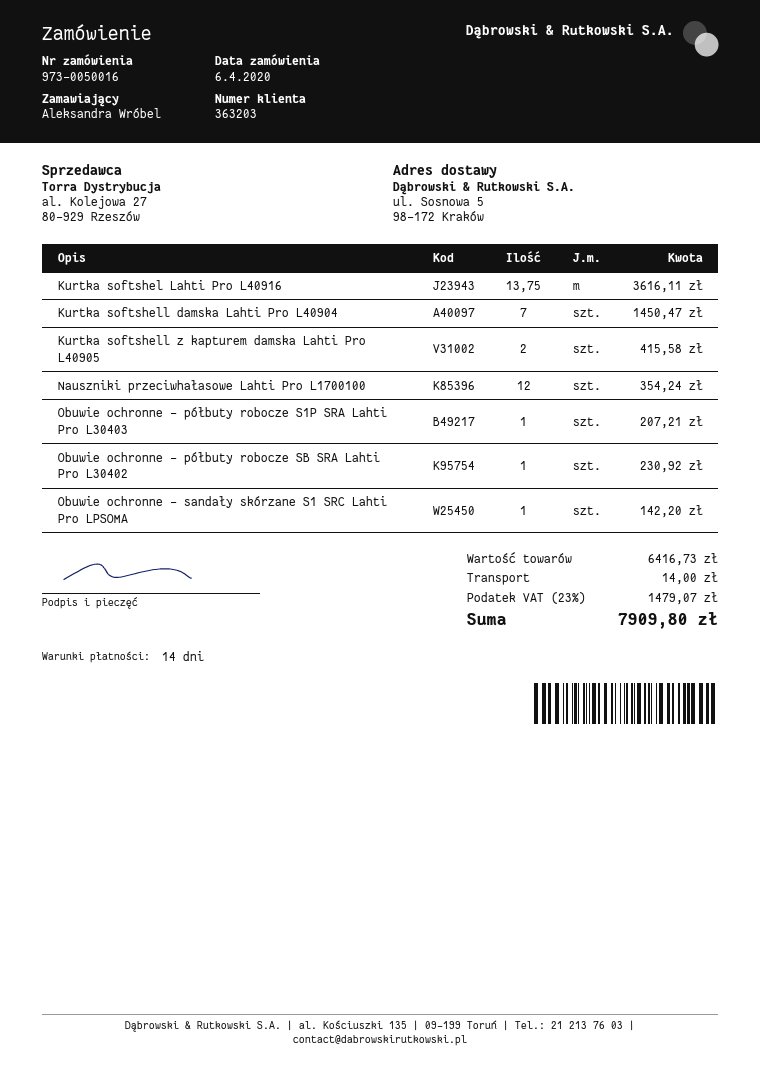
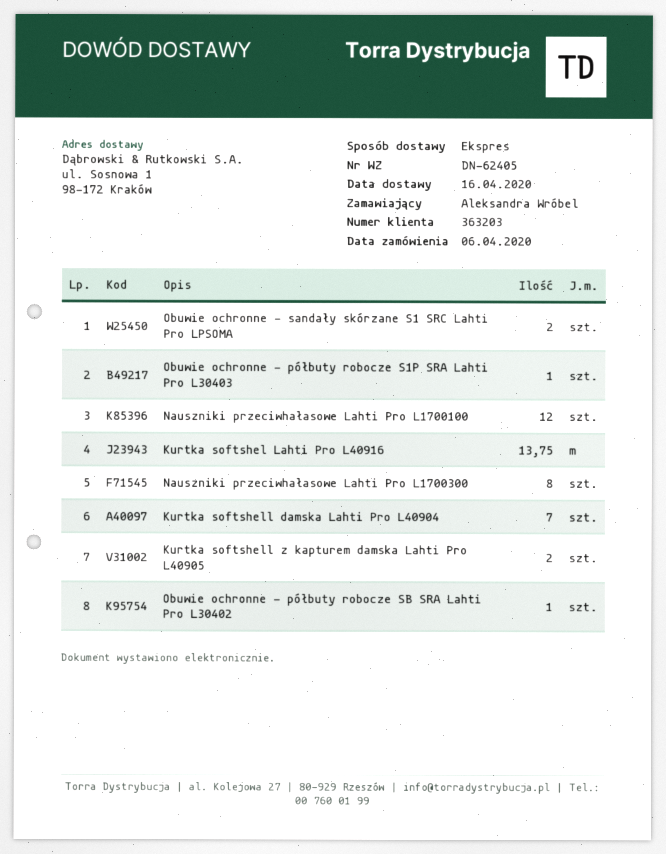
ship to: ul. Sosnowa 5, 98-172 Kraków -> ul. Sosnowa 1, 98-172 Kraków
Obuwie ochronne - sandały skórzane S1 SRC Lahti Pro LPSOMA: 1 -> 2
Nauszniki przeciwhałasowe Lahti Pro L1700300: none -> 8

